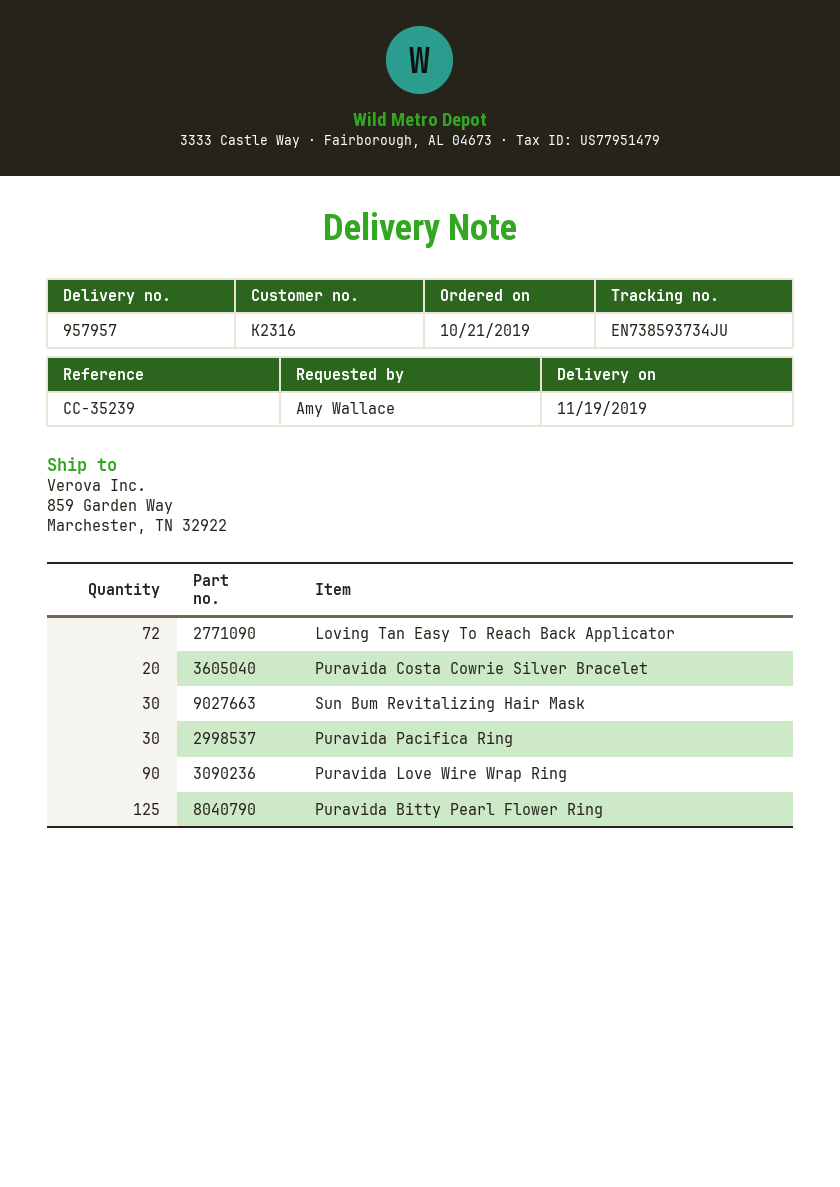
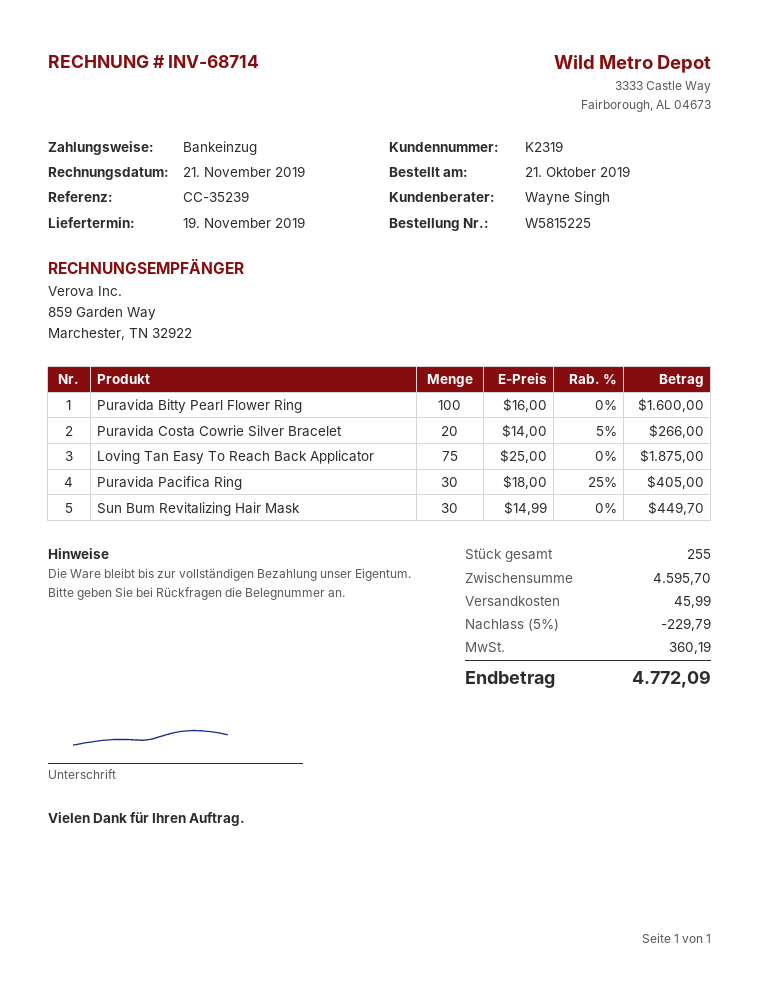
customer number: K2316 -> K2319
Loving Tan Easy To Reach Back Applicator: 72 -> 75
Puravida Love Wire Wrap Ring: 90 -> none
Puravida Bitty Pearl Flower Ring: 125 -> 100

